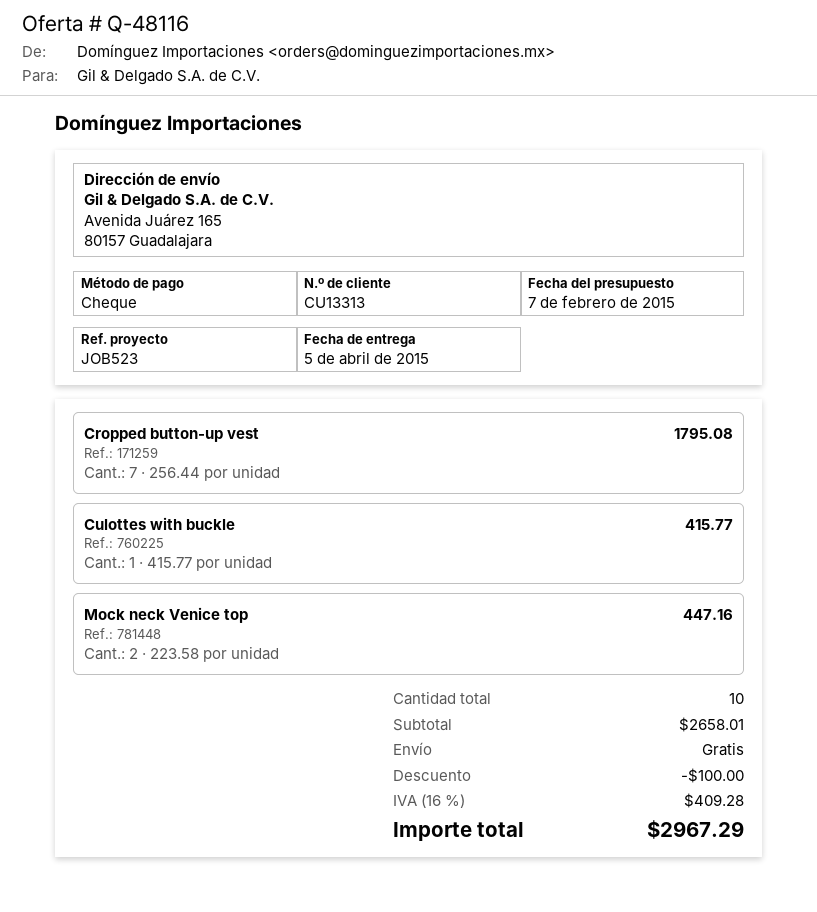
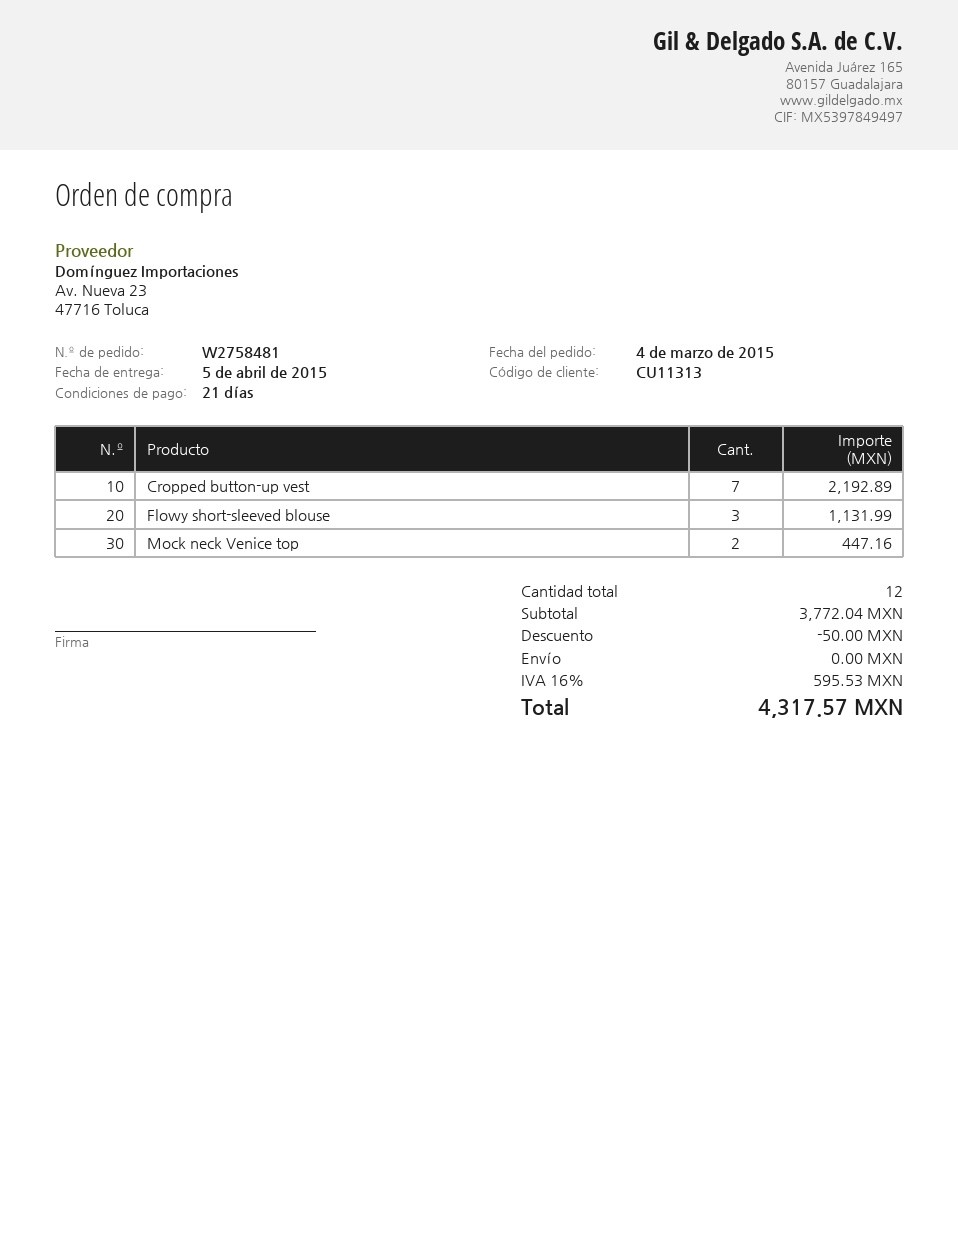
customer number: CU13313 -> CU11313
Cropped button-up vest: 7 for 1795.08 -> 7 for 2192.89
Culottes with buckle: 1 for 415.77 -> none
Flowy short-sleeved blouse: none -> 3 for 1131.99
total quantity: 10 -> 12
subtotal: 2658.01 -> 3772.04
discount: 100.00 -> 50.00
tax: 16% = 409.28 -> 16% = 595.53
total: 2967.29 -> 4317.57

